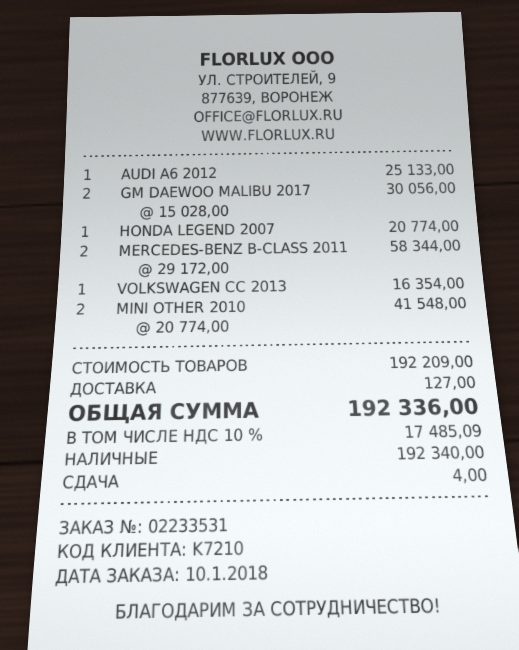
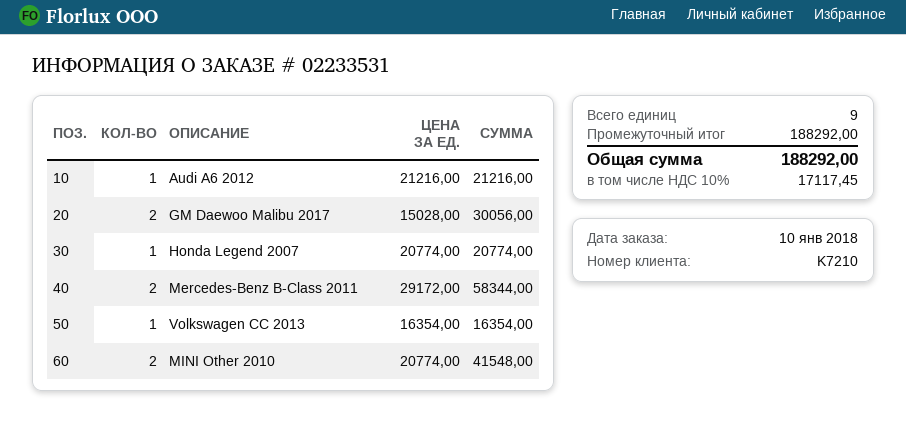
AUDI A6 2012: 1 x 25133.00 = 25133.00 -> 1 x 21216.00 = 21216.00
subtotal: 192209.00 -> 188292.00
shipping: 127.00 -> none
tax: 10% = 17485.09 -> 10% = 17117.45
total: 192336.00 -> 188292.00

